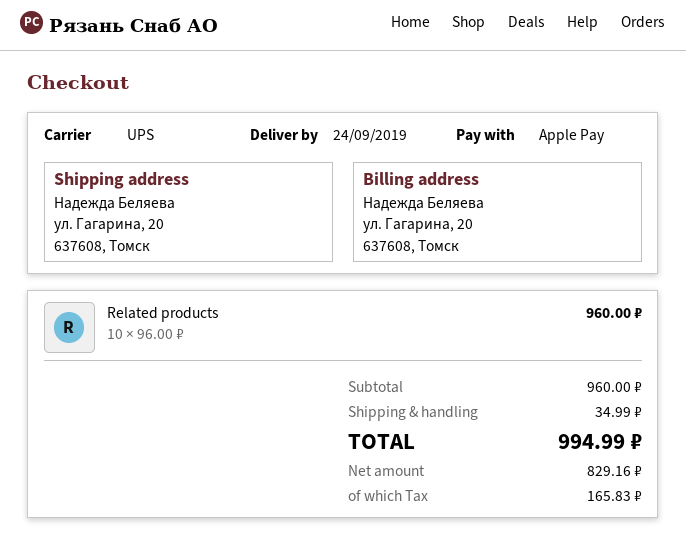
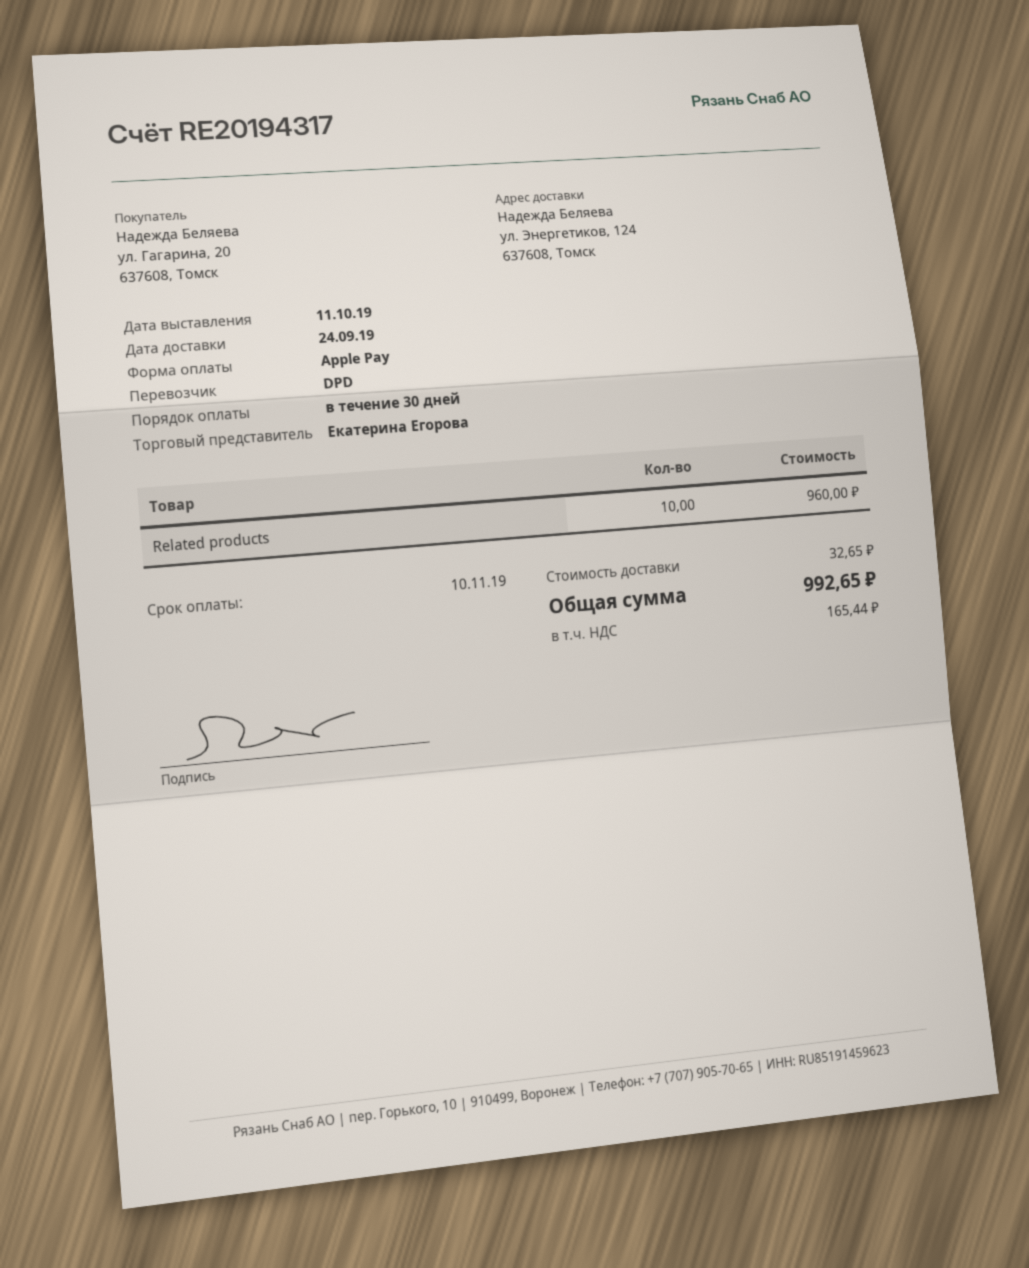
shipping method: UPS -> DPD
ship to: ул. Гагарина, 20, 637608, Томск -> ул. Энергетиков, 124, 637608, Томск
shipping: 34.99 -> 32.65
tax: 165.83 -> 165.44
total: 994.99 -> 992.65

